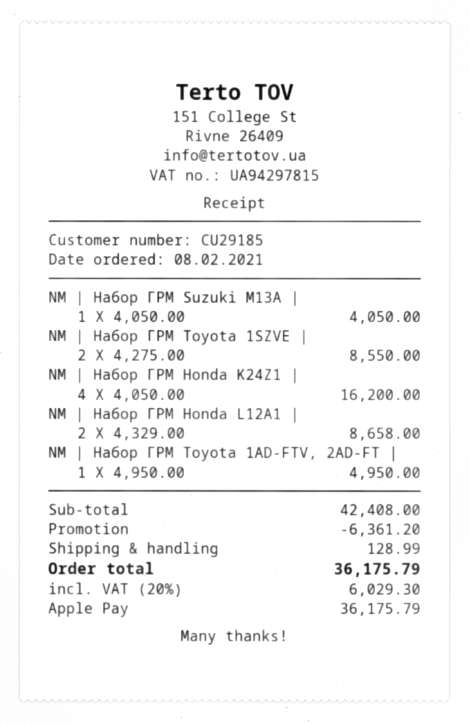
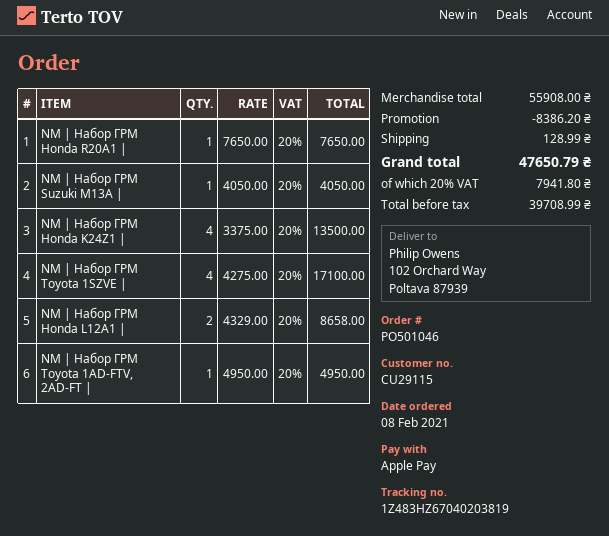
customer number: CU29185 -> CU29115
NM | Набор ГРМ Toyota 1SZVE |: 2 x 4275.00 = 8550.00 -> 4 x 4275.00 = 17100.00
NM | Набор ГРМ Honda K24Z1 |: 4 x 4050.00 = 16200.00 -> 4 x 3375.00 = 13500.00
NM | Набор ГРМ Honda R20A1 |: none -> 1 x 7650.00 = 7650.00
subtotal: 42408.00 -> 55908.00
discount: 6361.20 -> 8386.20
tax: 20% = 6029.30 -> 20% = 7941.80
total: 36175.79 -> 47650.79

